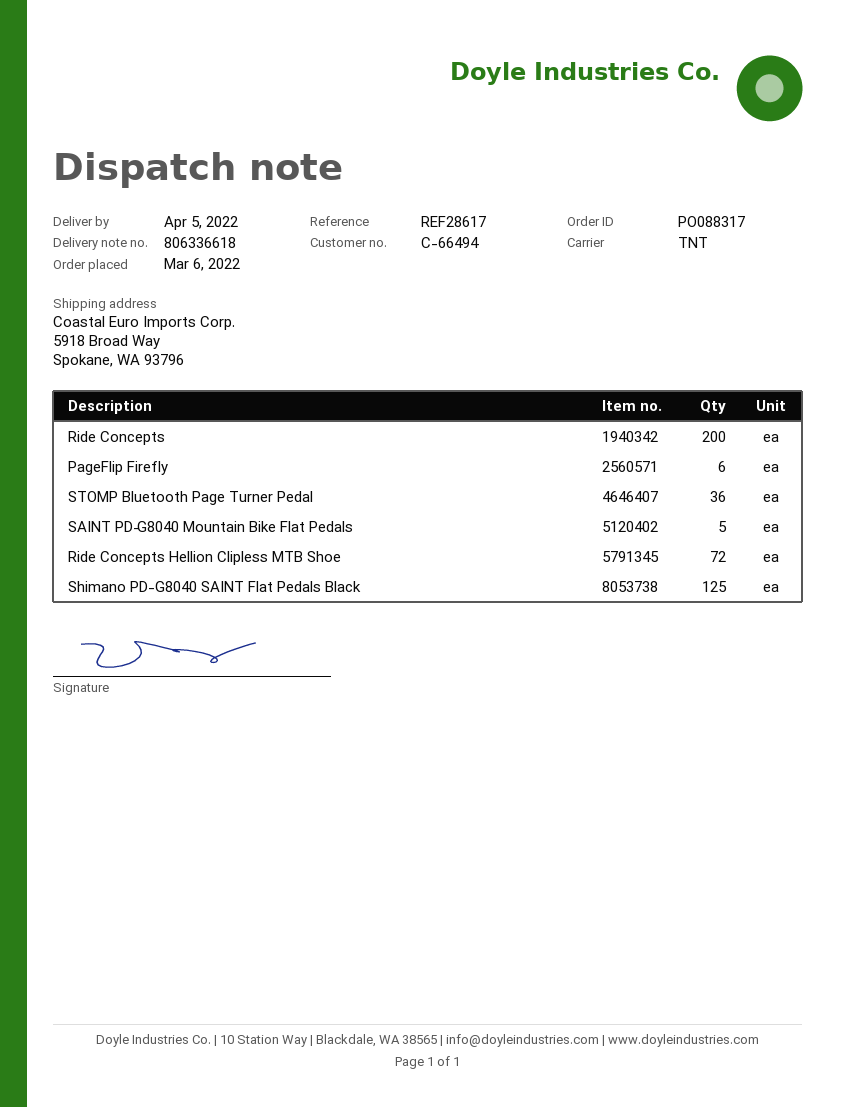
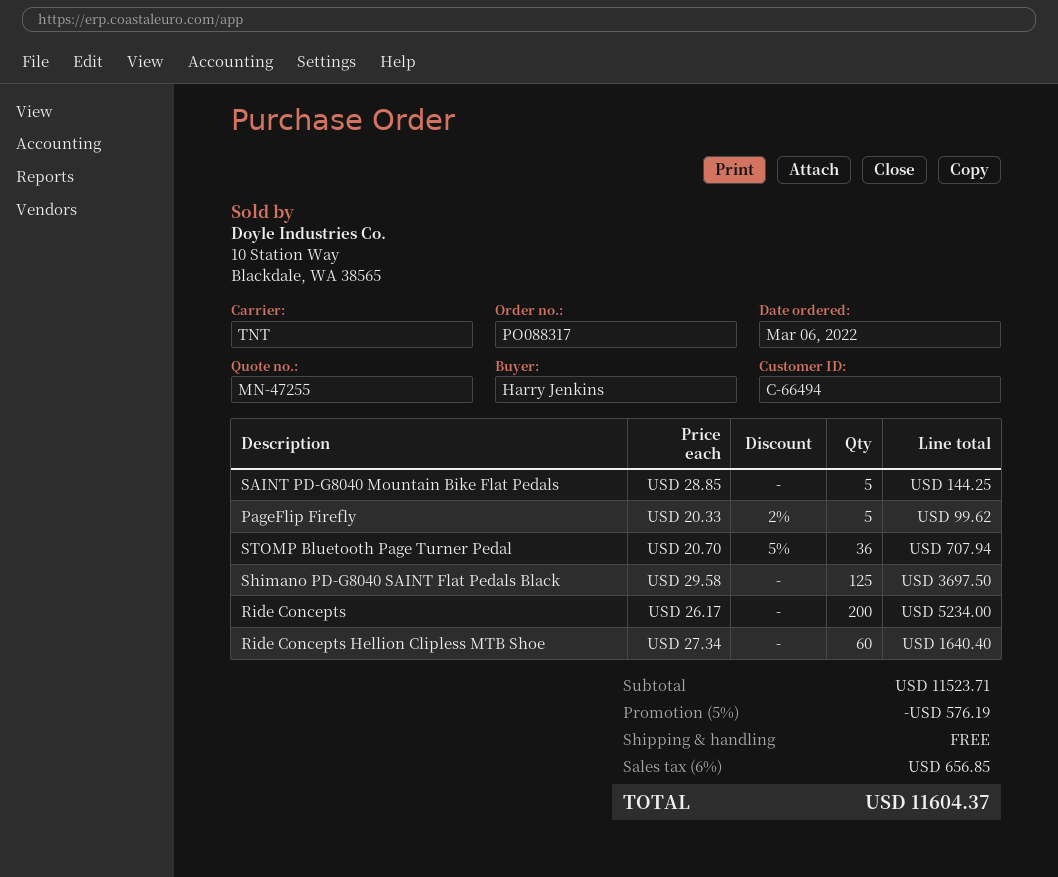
PageFlip Firefly: 6 -> 5
Ride Concepts Hellion Clipless MTB Shoe: 72 -> 60

